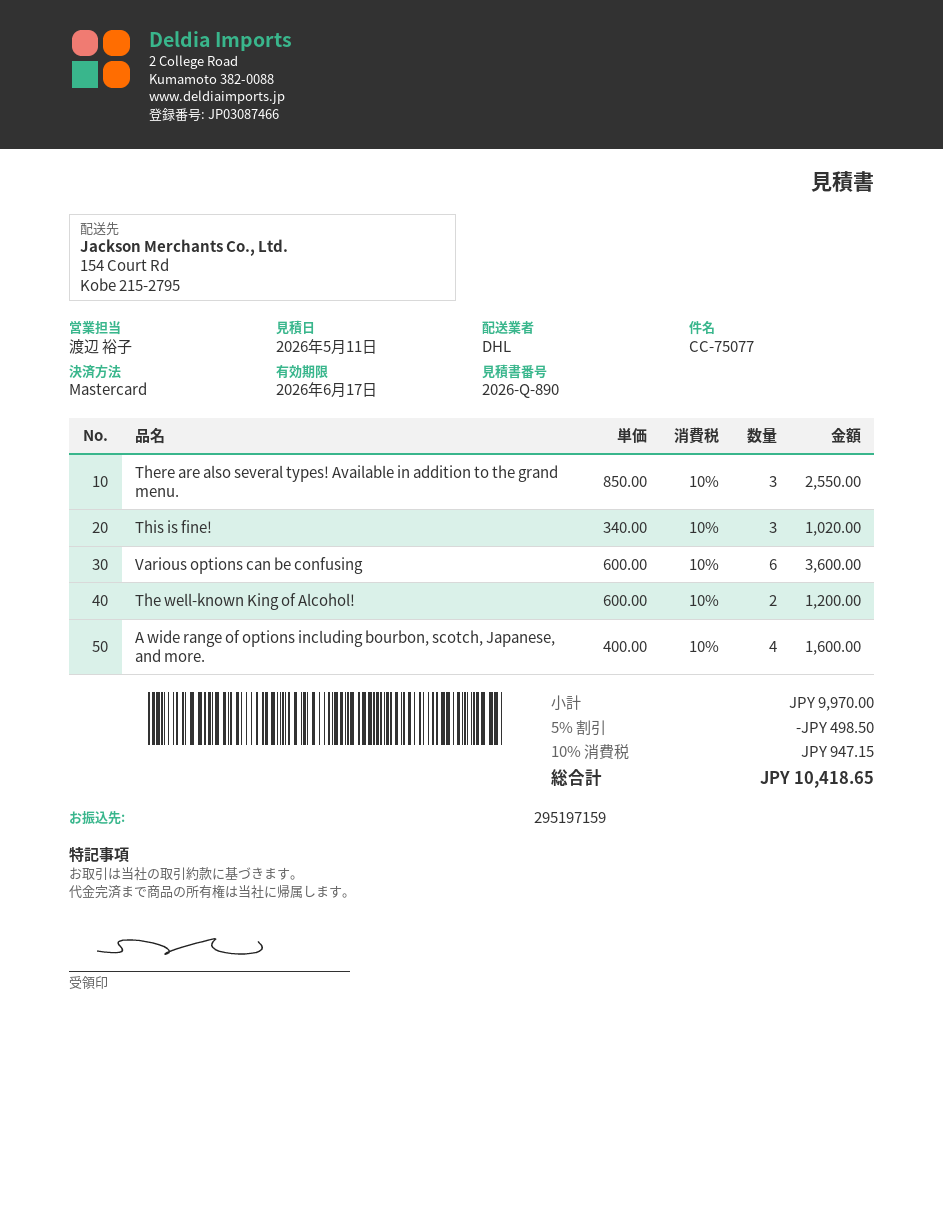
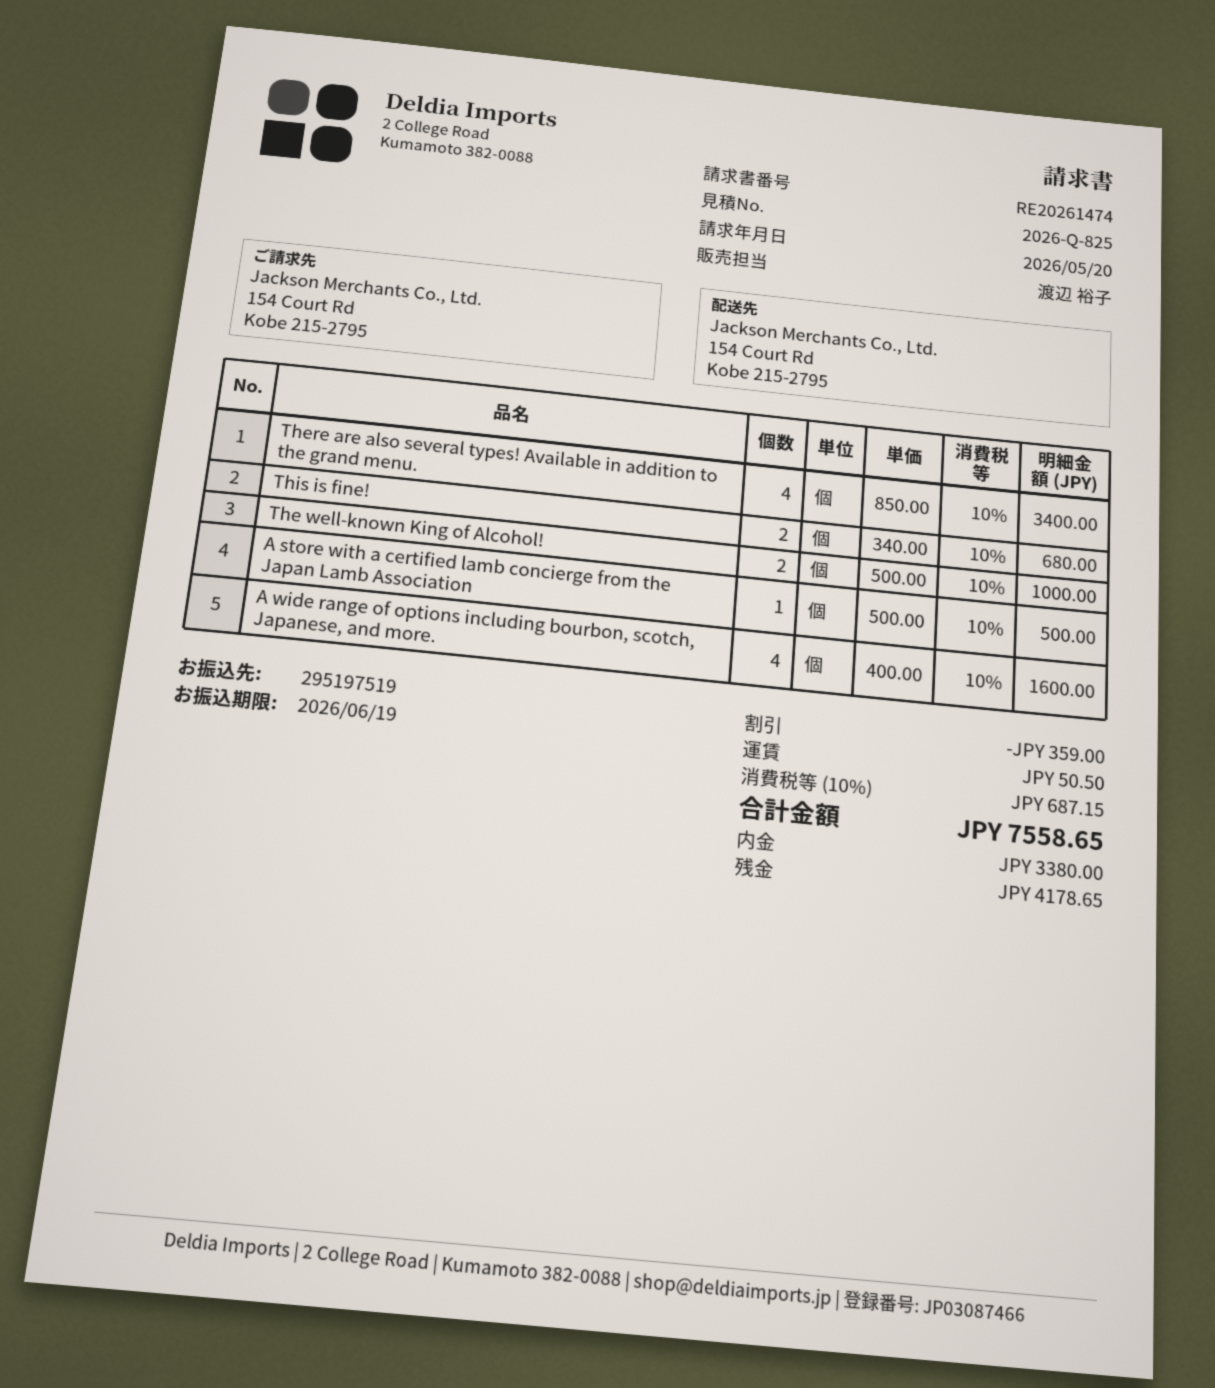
quote number: 2026-Q-890 -> 2026-Q-825
bank account: 295197159 -> 295197519
There are also several types! Available in addition to the grand menu.: 3 x 850.00 = 2550.00 -> 4 x 850.00 = 3400.00
This is fine!: 3 x 340.00 = 1020.00 -> 2 x 340.00 = 680.00
Various options can be confusing: 6 x 600.00 = 3600.00 -> none
The well-known King of Alcohol!: 2 x 600.00 = 1200.00 -> 2 x 500.00 = 1000.00
A store with a certified lamb concierge from the Japan Lamb Association: none -> 1 x 500.00 = 500.00
discount: 498.50 -> 359.00
shipping: none -> 50.50
tax: 10% = 947.15 -> 10% = 687.15
total: 10418.65 -> 7558.65

